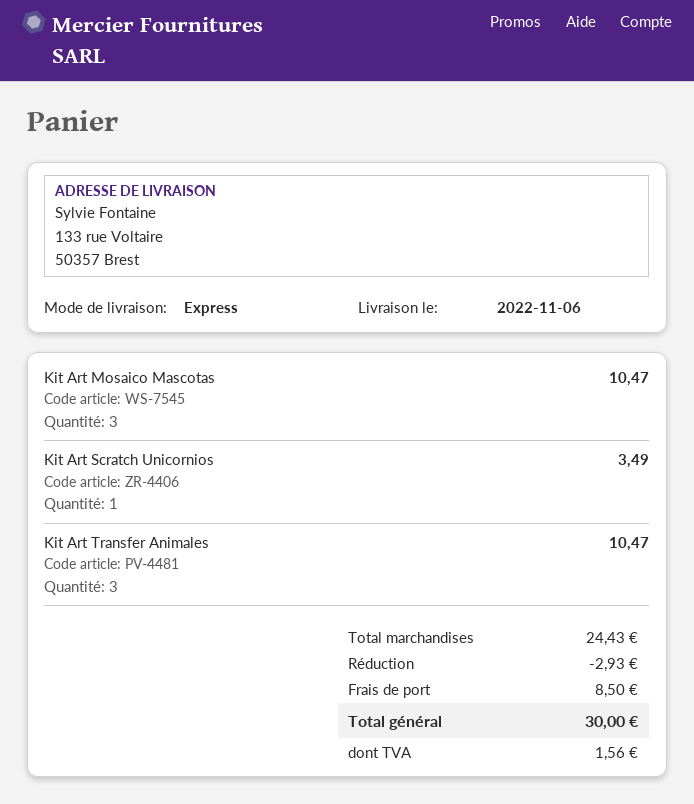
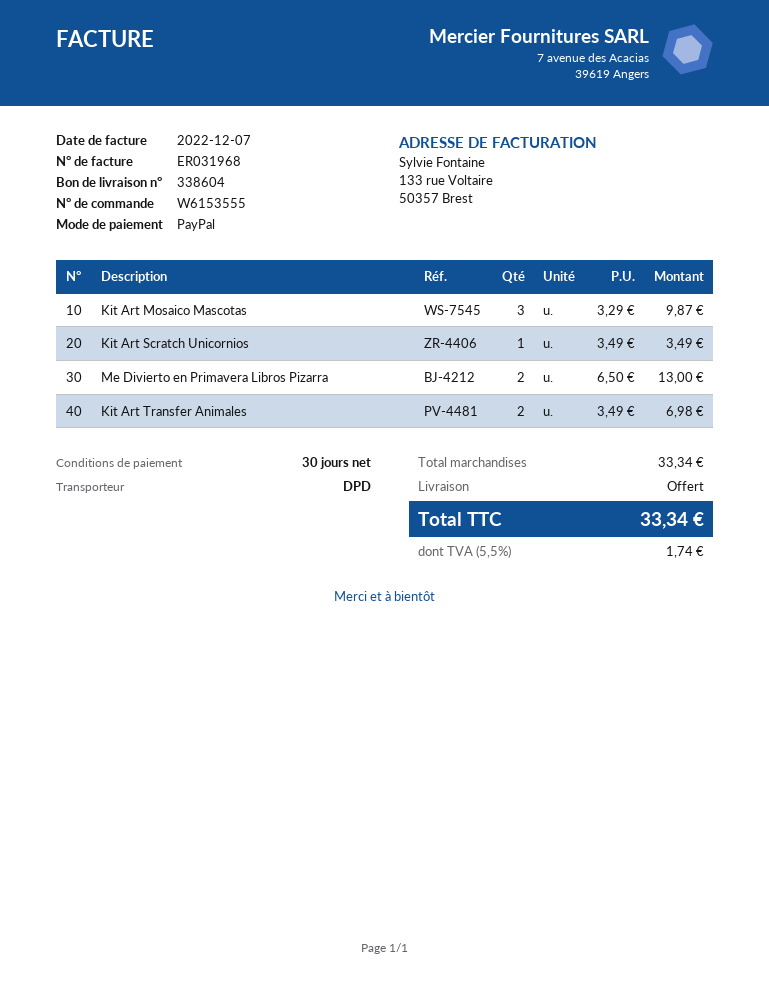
shipping method: express -> DPD
Kit Art Mosaico Mascotas: 3 for 10.47 -> 3 for 9.87
Kit Art Transfer Animales: 3 for 10.47 -> 2 for 6.98
Me Divierto en Primavera Libros Pizarra: none -> 2 for 13.00
subtotal: 24.43 -> 33.34
discount: 2.93 -> none
shipping: 8.50 -> 0.00
tax: 1.56 -> 1.74
total: 30.00 -> 33.34

